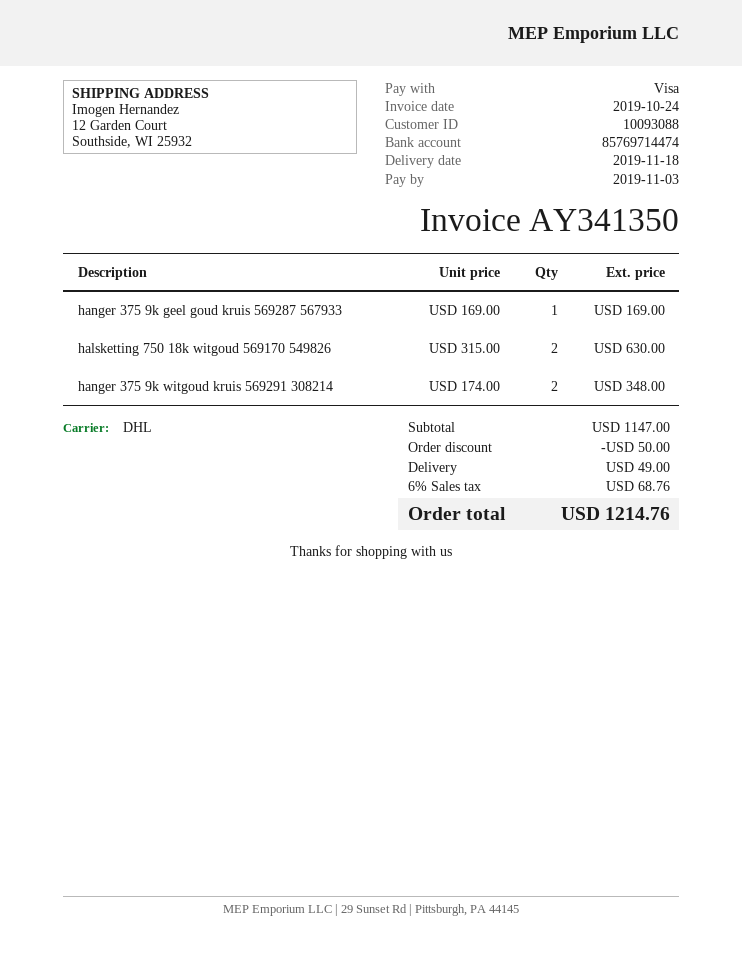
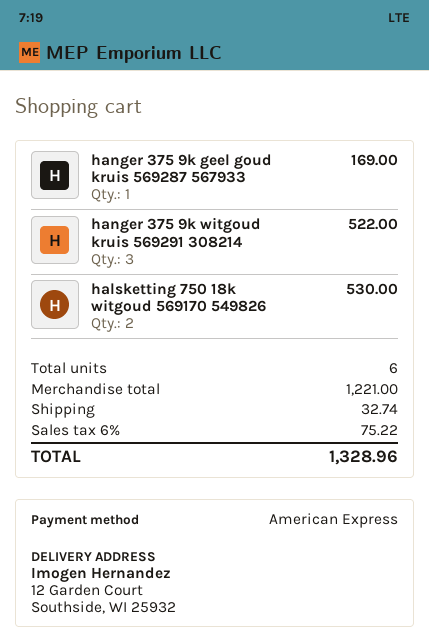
payment method: Visa -> American Express
halsketting 750 18k witgoud 569170 549826: 2 for 630.00 -> 2 for 530.00
hanger 375 9k witgoud kruis 569291 308214: 2 for 348.00 -> 3 for 522.00
subtotal: 1147.00 -> 1221.00
discount: 50.00 -> none
shipping: 49.00 -> 32.74
tax: 6% = 68.76 -> 6% = 75.22
total: 1214.76 -> 1328.96

